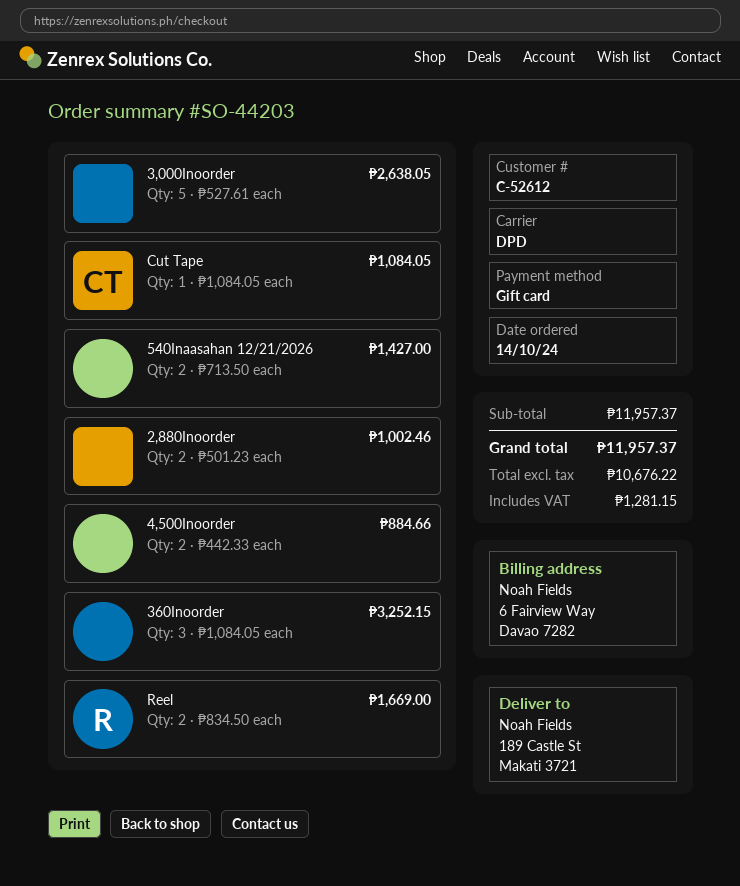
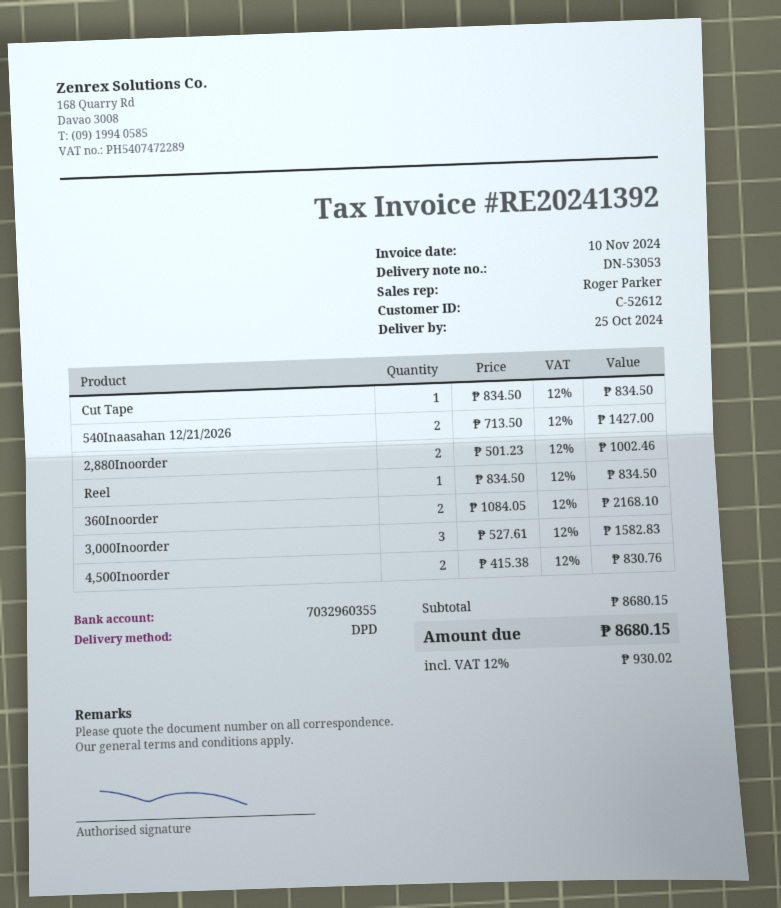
3,000Inoorder: 5 x 527.61 = 2638.05 -> 3 x 527.61 = 1582.83
Cut Tape: 1 x 1084.05 = 1084.05 -> 1 x 834.50 = 834.50
4,500Inoorder: 2 x 442.33 = 884.66 -> 2 x 415.38 = 830.76
360Inoorder: 3 x 1084.05 = 3252.15 -> 2 x 1084.05 = 2168.10
Reel: 2 x 834.50 = 1669.00 -> 1 x 834.50 = 834.50
subtotal: 11957.37 -> 8680.15
tax: 1281.15 -> 930.02
total: 11957.37 -> 8680.15

